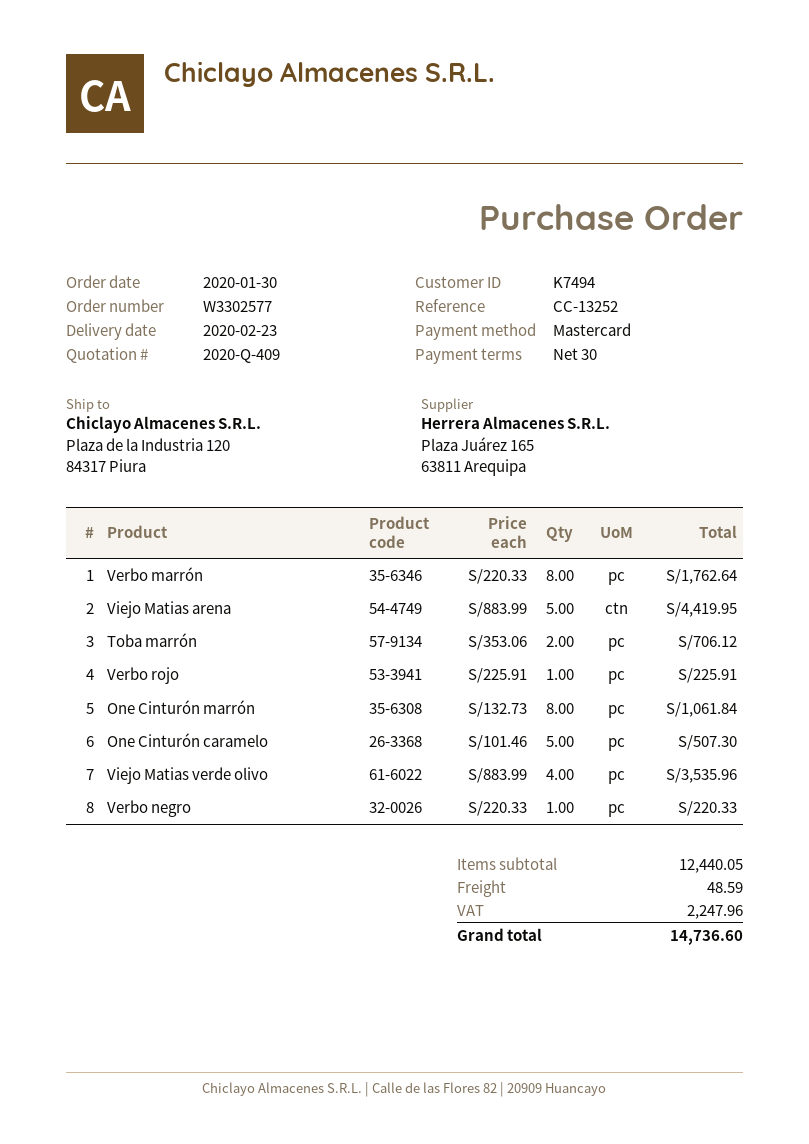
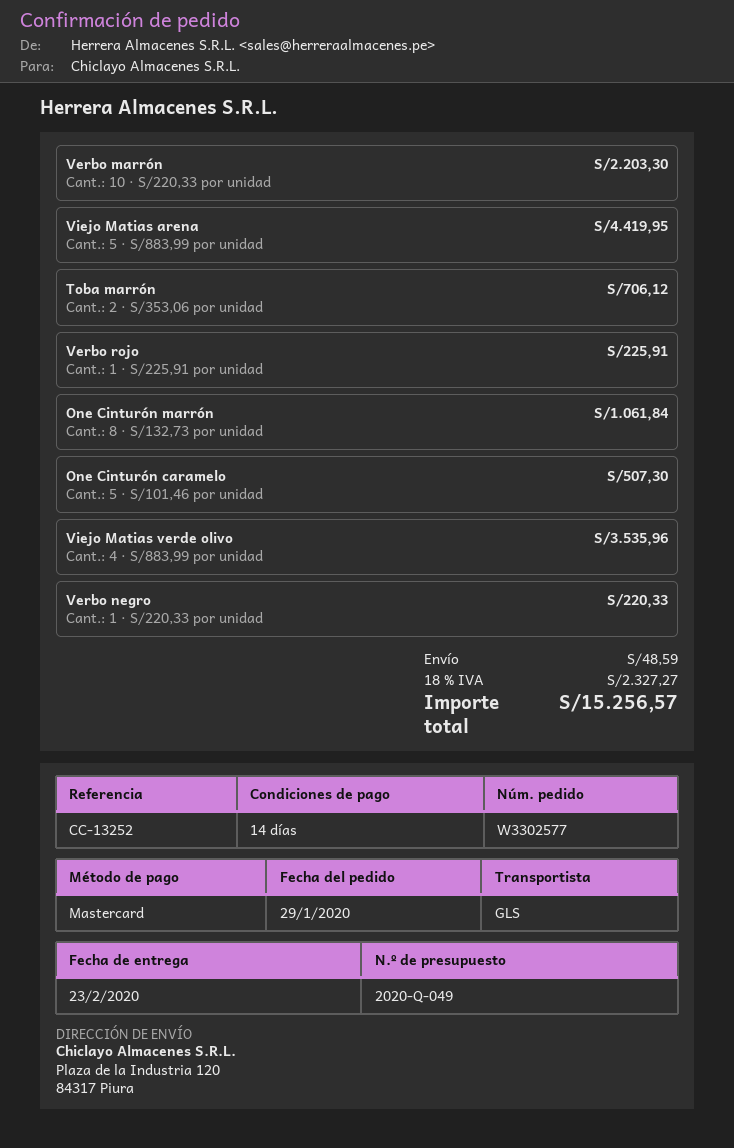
quote number: 2020-Q-409 -> 2020-Q-049
order date: 2020-01-30 -> 2020-01-29
payment terms: 30 days -> 14 days
Verbo marrón: 8 x 220.33 = 1762.64 -> 10 x 220.33 = 2203.30
tax: 2247.96 -> 2327.27
total: 14736.60 -> 15256.57

